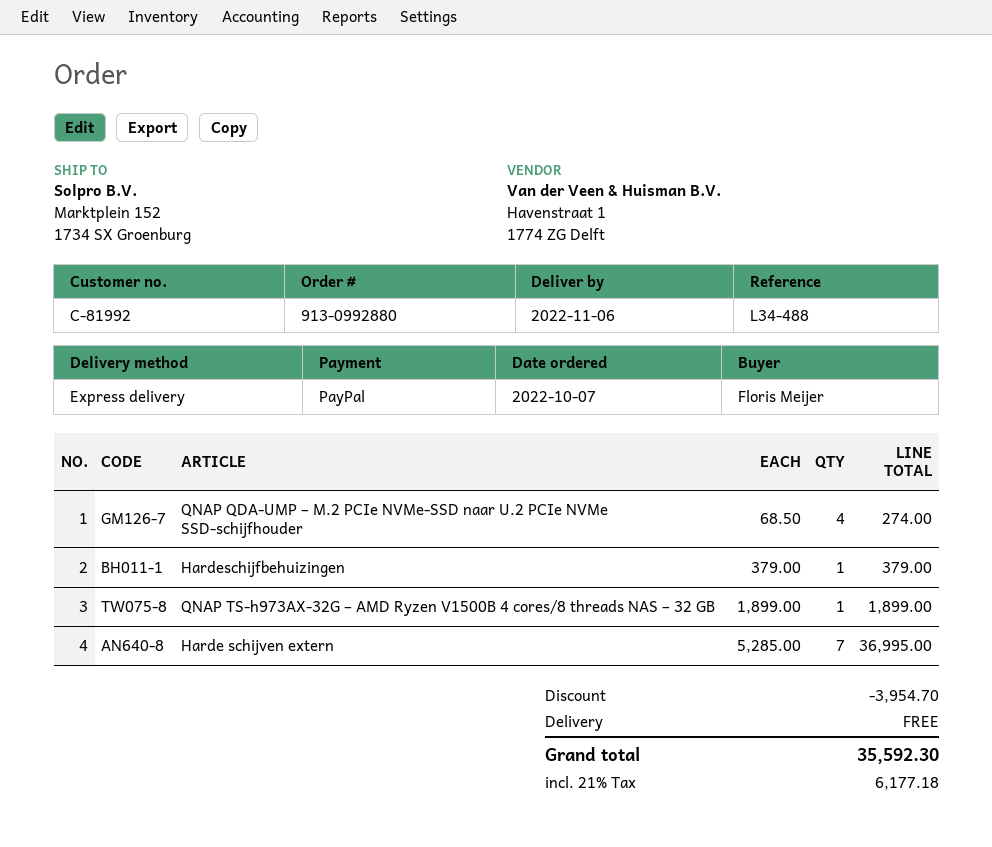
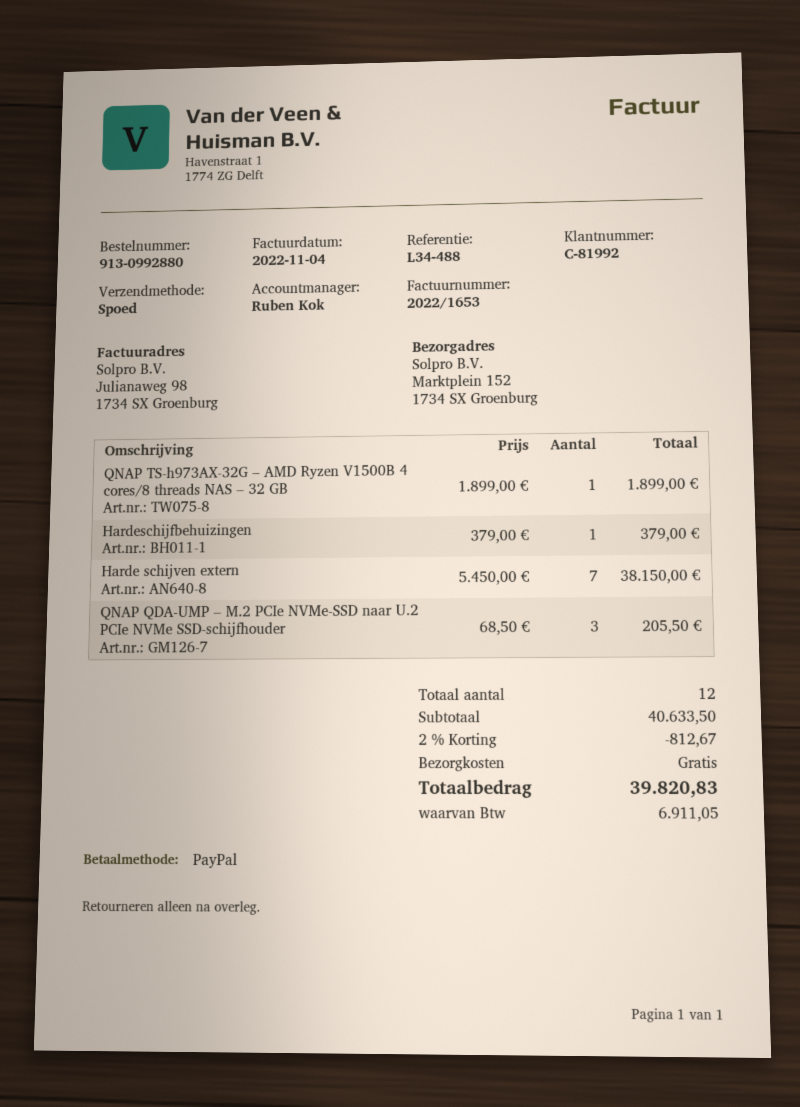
QNAP QDA-UMP – M.2 PCIe NVMe-SSD naar U.2 PCIe NVMe SSD-schijfhouder: 4 x 68.50 = 274.00 -> 3 x 68.50 = 205.50
Harde schijven extern: 7 x 5285.00 = 36995.00 -> 7 x 5450.00 = 38150.00
discount: 3954.70 -> 812.67
tax: 6177.18 -> 6911.05
total: 35592.30 -> 39820.83

